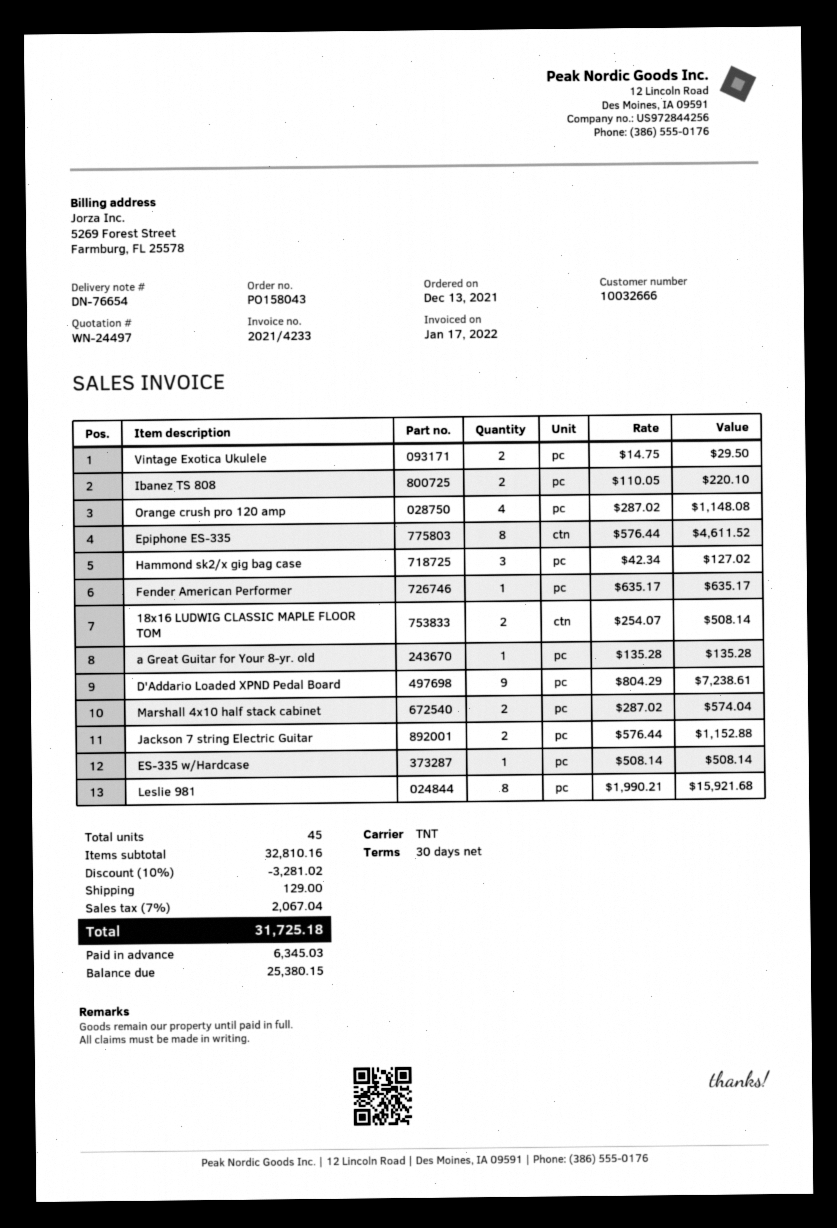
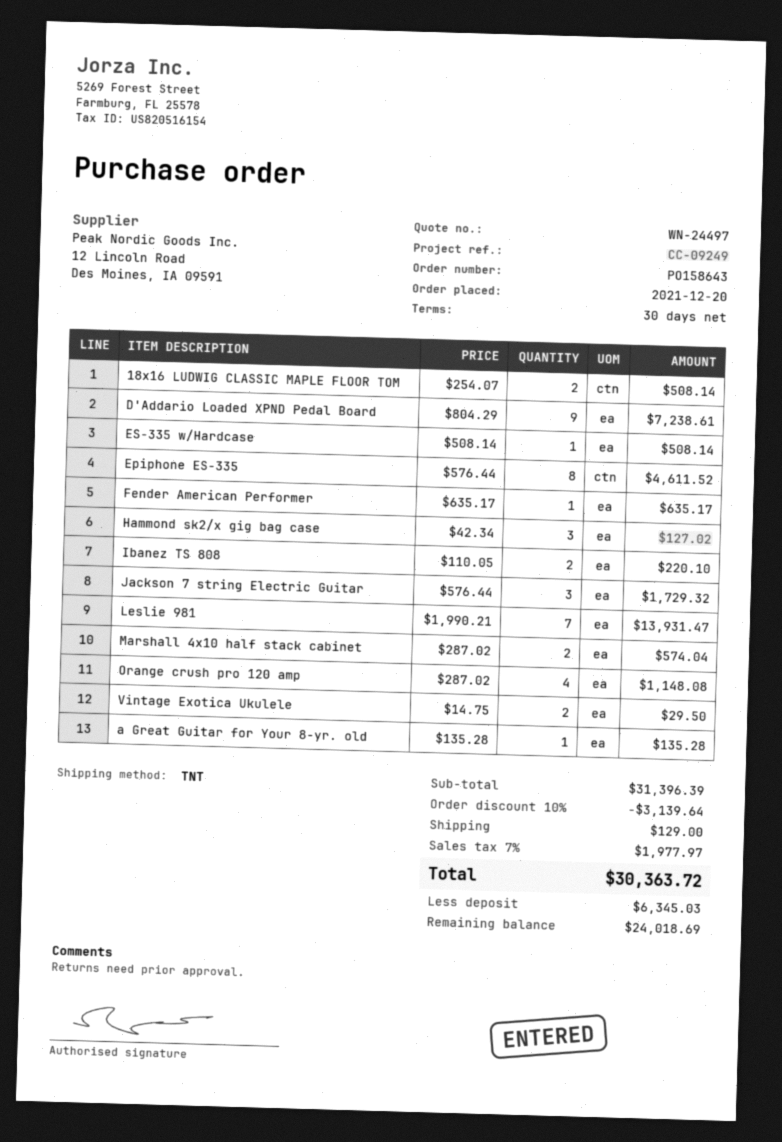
order number: PO158043 -> PO158643
order date: 2021-12-13 -> 2021-12-20
Jackson 7 string Electric Guitar: 2 x 576.44 = 1152.88 -> 3 x 576.44 = 1729.32
Leslie 981: 8 x 1990.21 = 15921.68 -> 7 x 1990.21 = 13931.47
subtotal: 32810.16 -> 31396.39
discount: 10% = 3281.02 -> 10% = 3139.64
tax: 7% = 2067.04 -> 7% = 1977.97
total: 31725.18 -> 30363.72
balance: 25380.15 -> 24018.69

